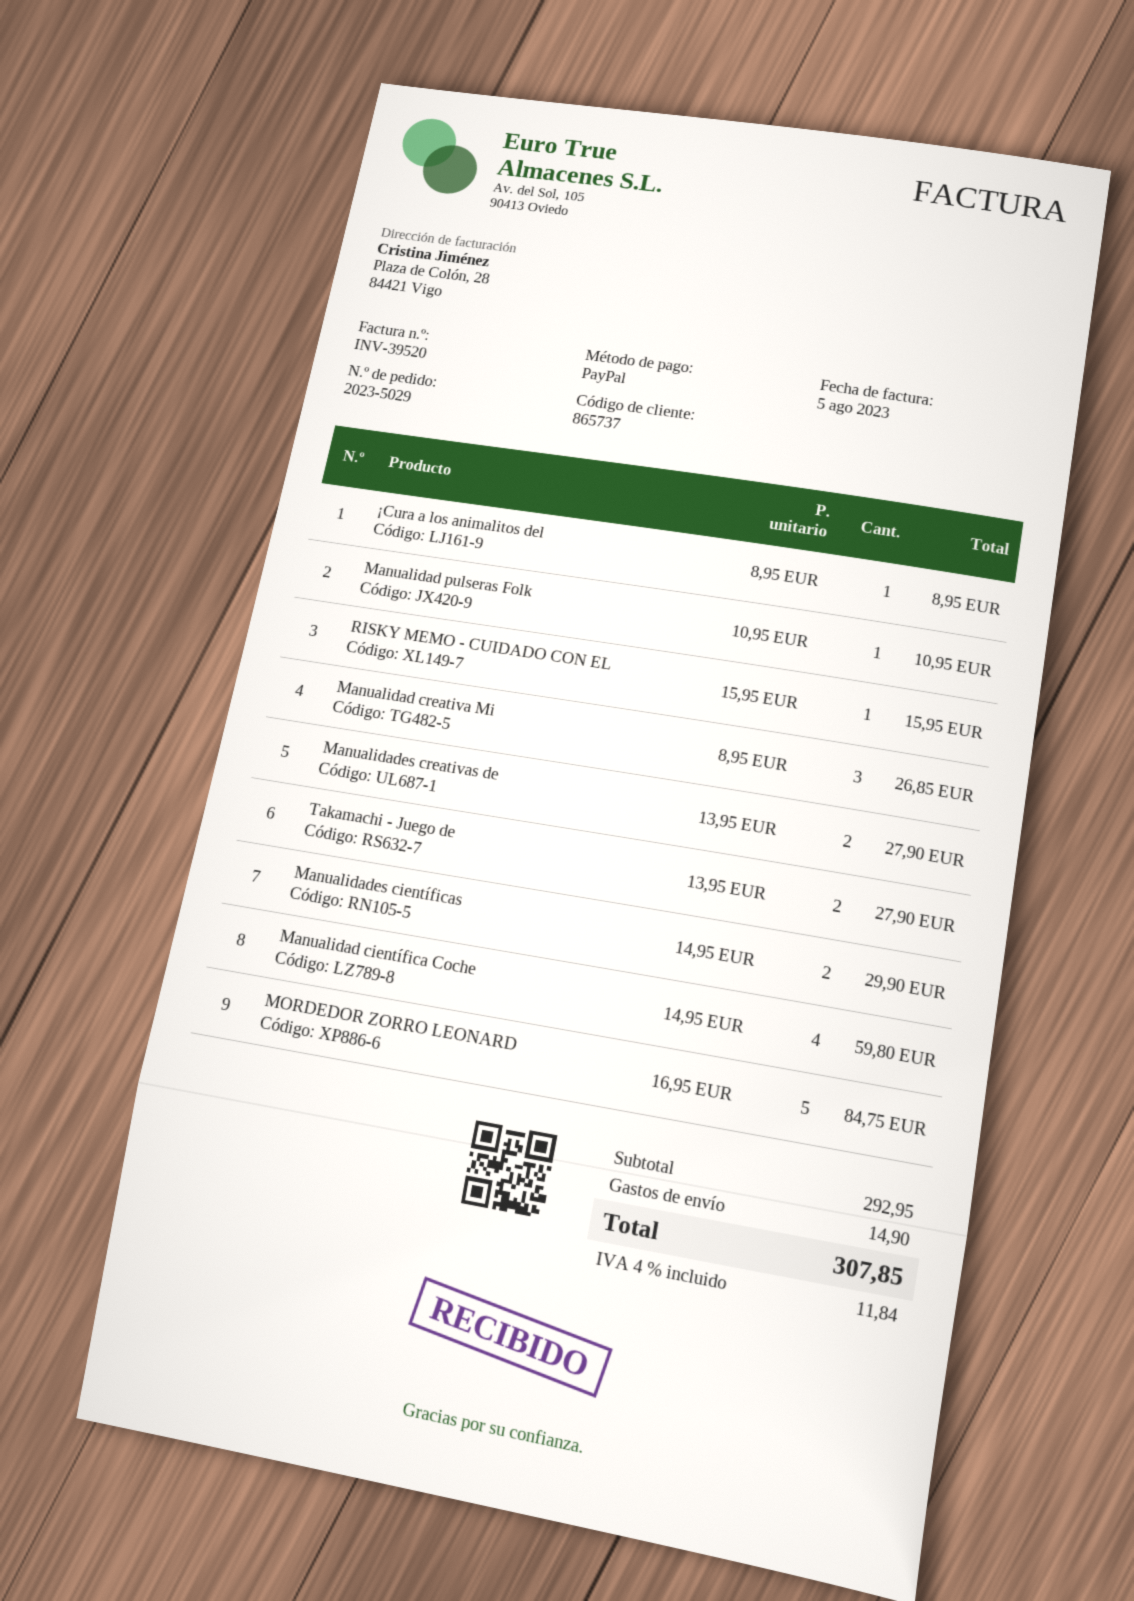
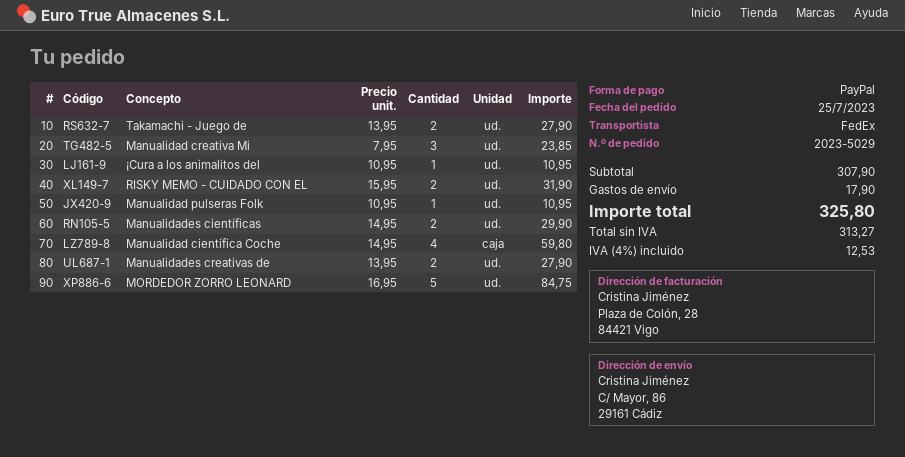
¡Cura a los animalitos del: 1 x 8.95 = 8.95 -> 1 x 10.95 = 10.95
RISKY MEMO - CUIDADO CON EL: 1 x 15.95 = 15.95 -> 2 x 15.95 = 31.90
Manualidad creativa Mi: 3 x 8.95 = 26.85 -> 3 x 7.95 = 23.85
subtotal: 292.95 -> 307.90
shipping: 14.90 -> 17.90
tax: 4% = 11.84 -> 4% = 12.53
total: 307.85 -> 325.80

